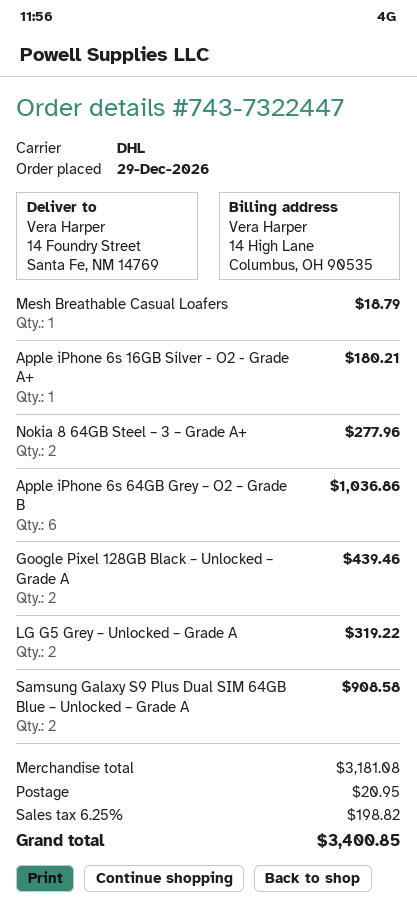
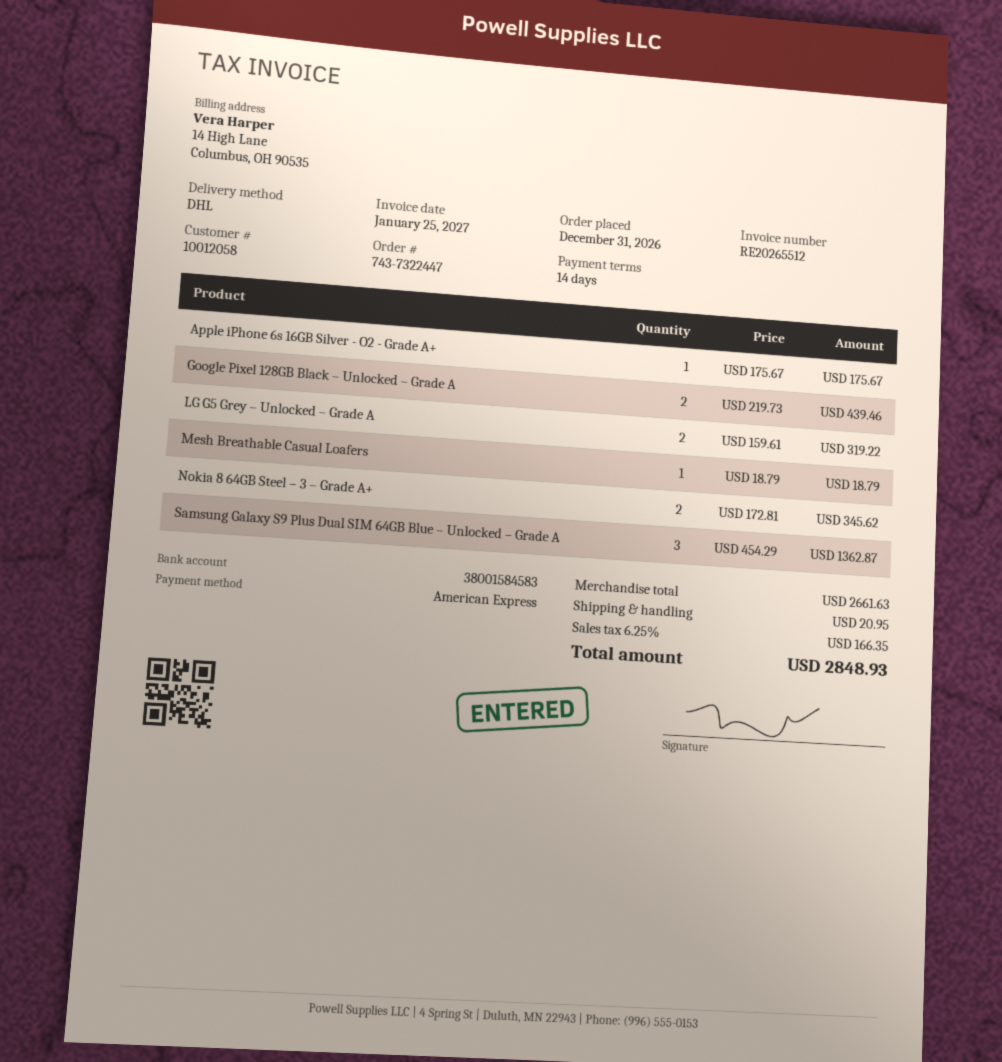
order date: 2026-12-29 -> 2026-12-31
Apple iPhone 6s 16GB Silver - O2 - Grade A+: 1 for 180.21 -> 1 for 175.67
Nokia 8 64GB Steel – 3 – Grade A+: 2 for 277.96 -> 2 for 345.62
Apple iPhone 6s 64GB Grey – O2 – Grade B: 6 for 1036.86 -> none
Samsung Galaxy S9 Plus Dual SIM 64GB Blue – Unlocked – Grade A: 2 for 908.58 -> 3 for 1362.87
subtotal: 3181.08 -> 2661.63
tax: 6.25% = 198.82 -> 6.25% = 166.35
total: 3400.85 -> 2848.93

